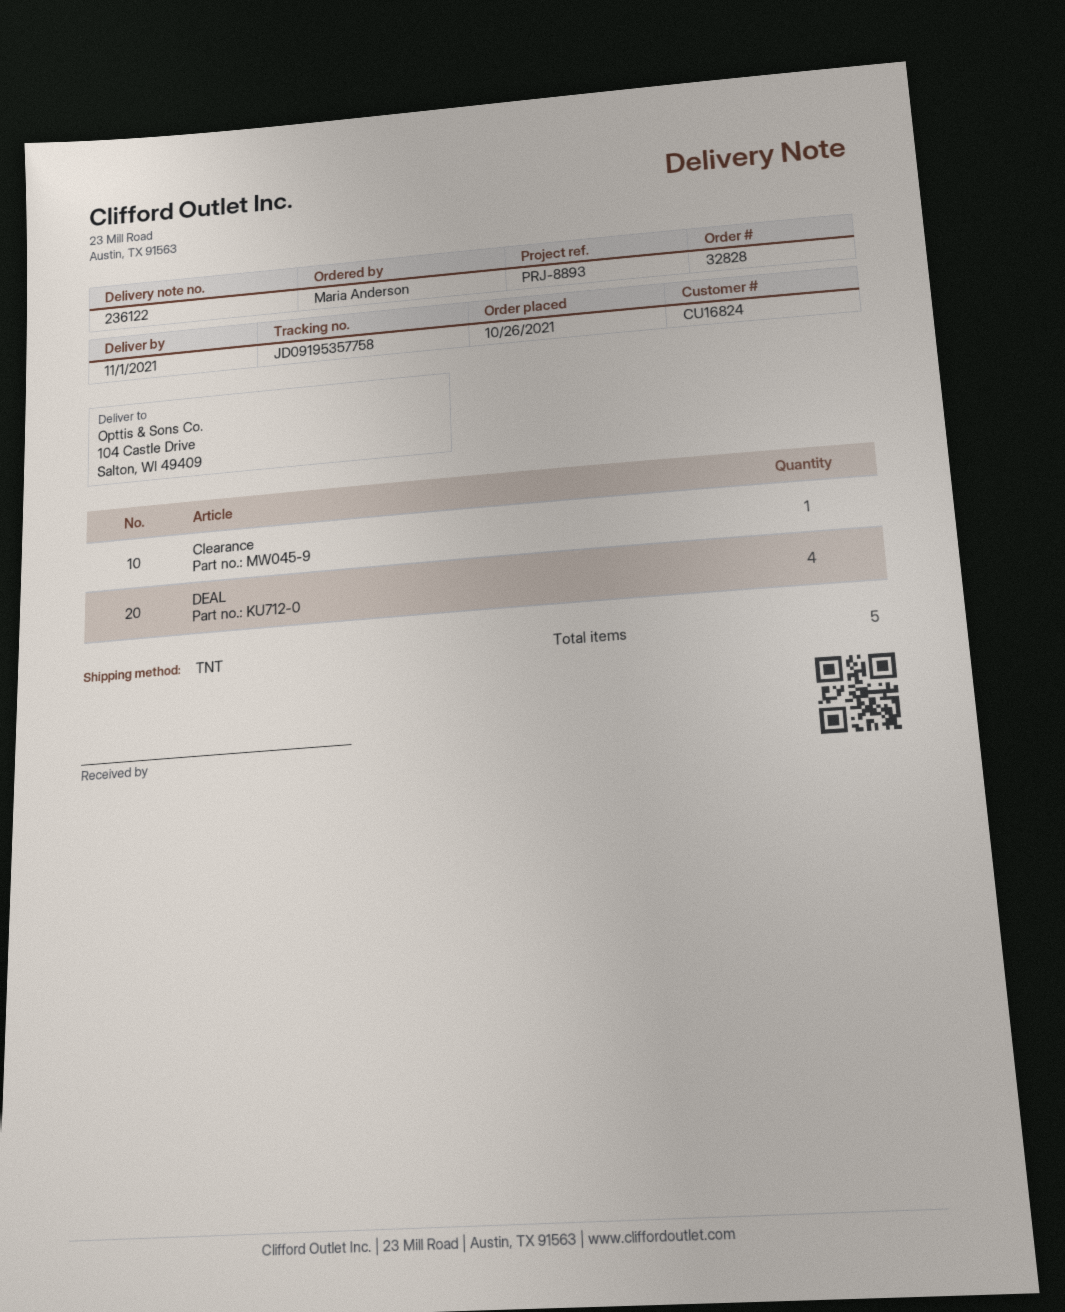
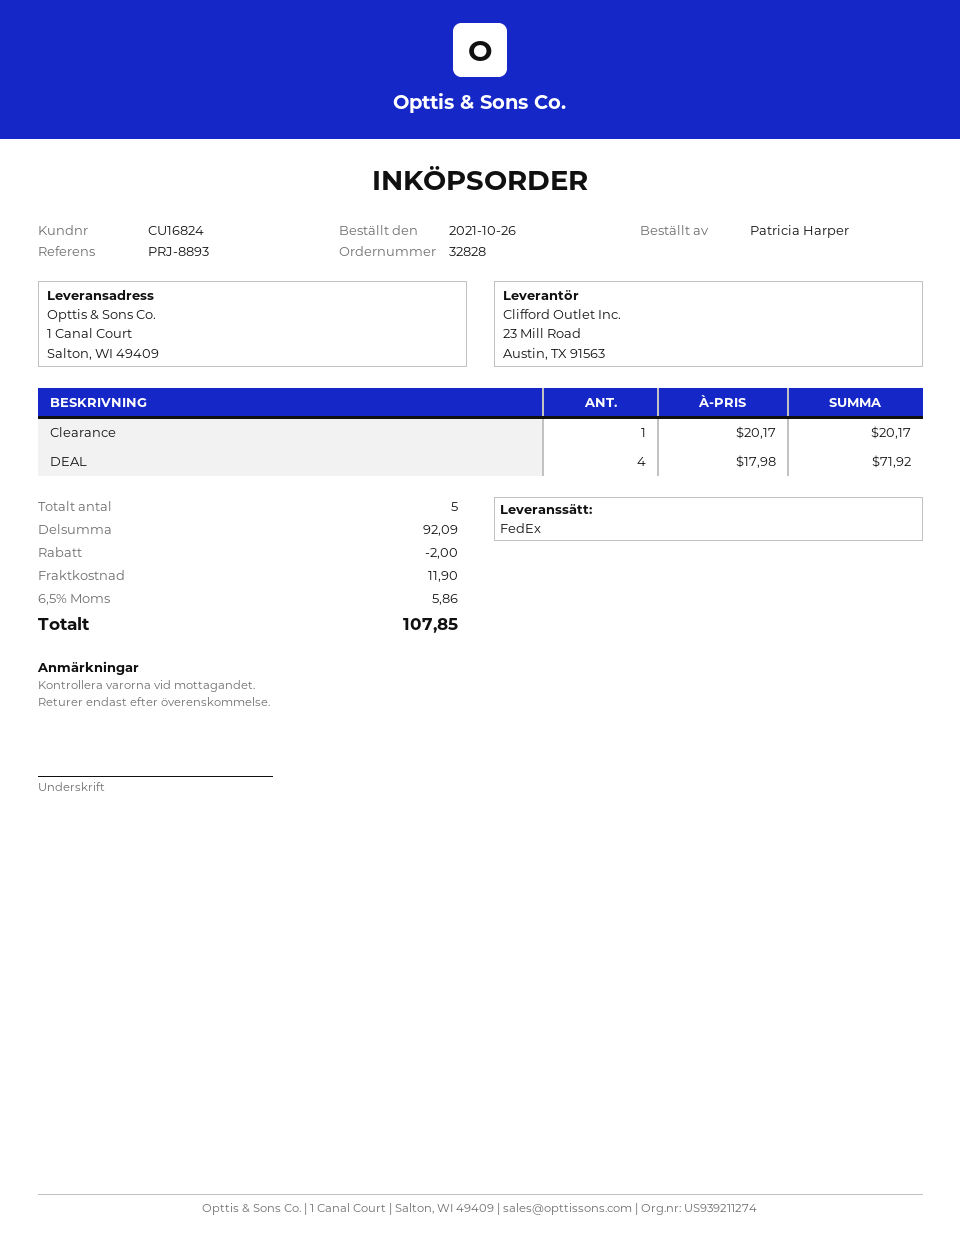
ordered by: Maria Anderson -> Patricia Harper
shipping method: TNT -> FedEx
ship to: 104 Castle Drive, Salton, WI 49409 -> 1 Canal Court, Salton, WI 49409

